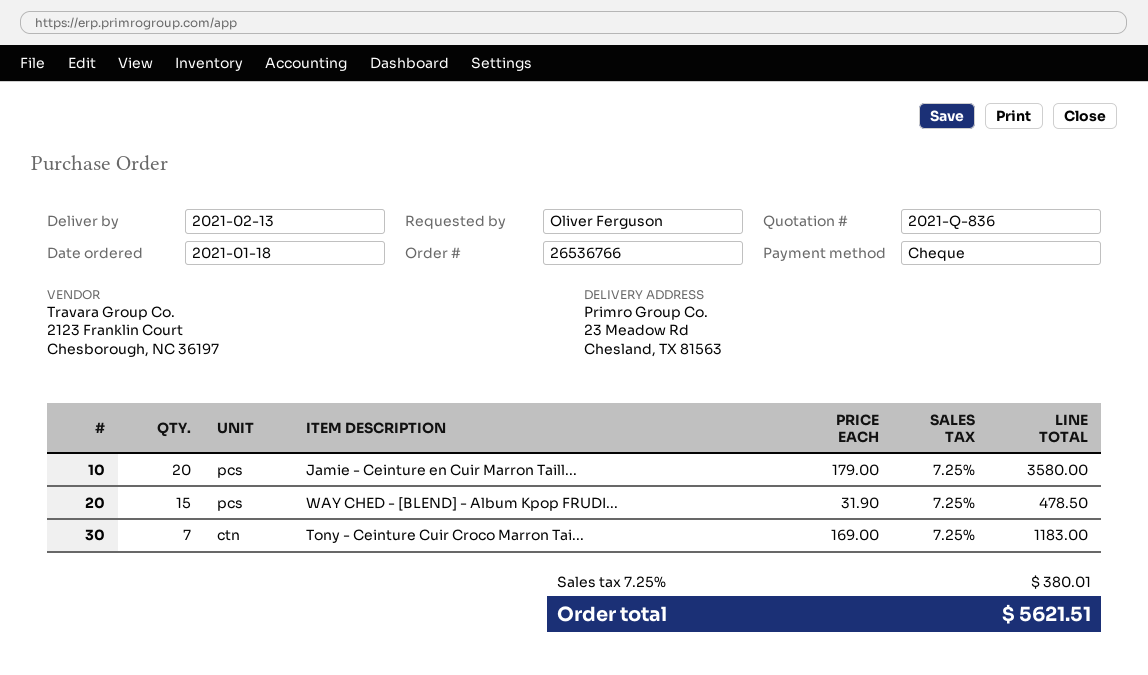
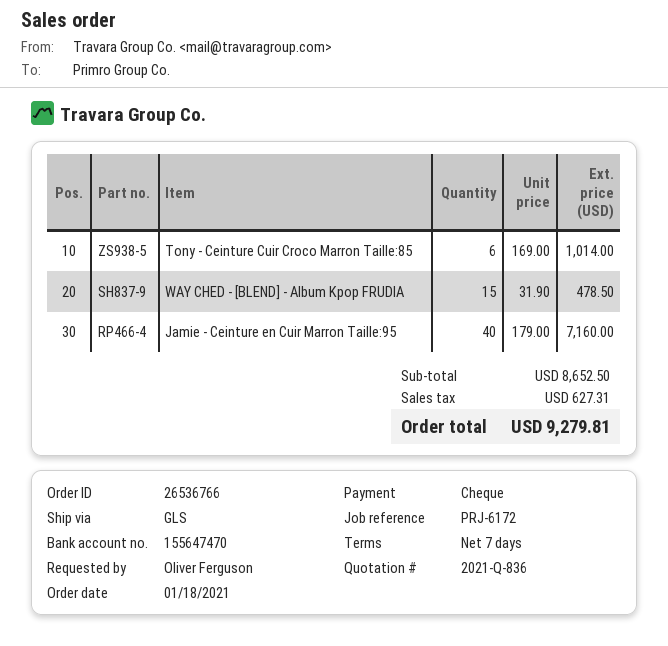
Jamie - Ceinture en Cuir Marron Taill...: 20 x 179.00 = 3580.00 -> 40 x 179.00 = 7160.00
Tony - Ceinture Cuir Croco Marron Tai...: 7 x 169.00 = 1183.00 -> 6 x 169.00 = 1014.00
tax: 380.01 -> 627.31
total: 5621.51 -> 9279.81

